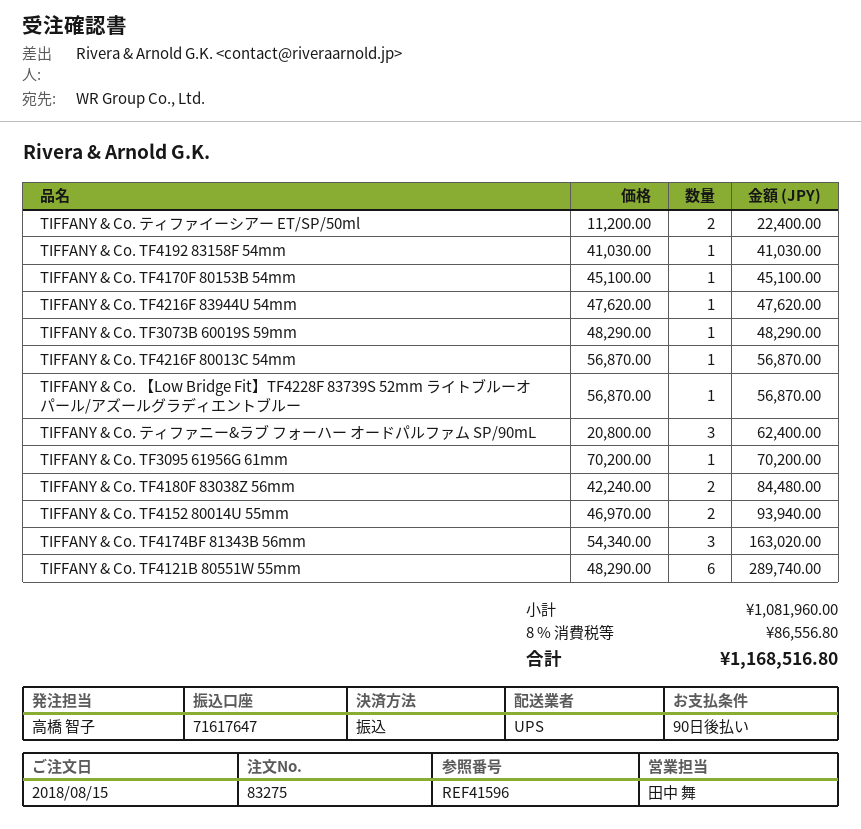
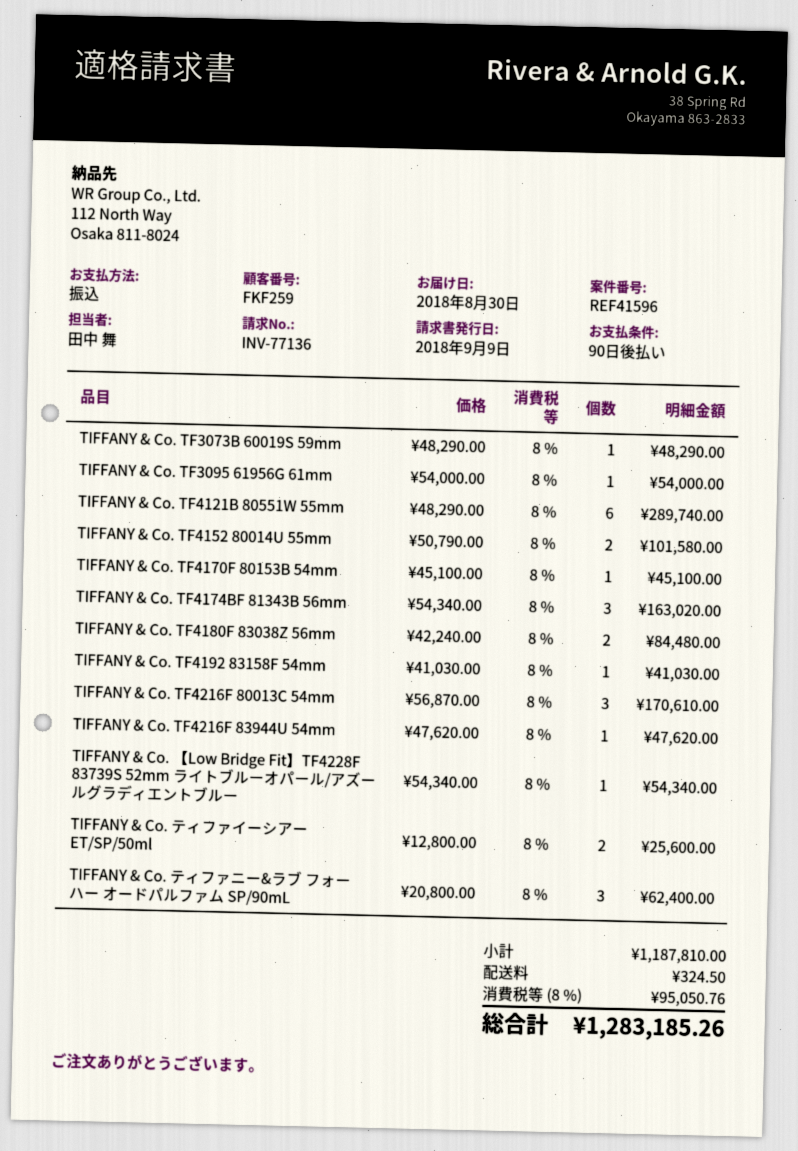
TIFFANY & Co. ティファイーシアー ET/SP/50ml: 2 x 11200.00 = 22400.00 -> 2 x 12800.00 = 25600.00
TIFFANY & Co. TF4216F 80013C 54mm: 1 x 56870.00 = 56870.00 -> 3 x 56870.00 = 170610.00
TIFFANY & Co. 【Low Bridge Fit】TF4228F 83739S 52mm ライトブルーオパール/アズールグラディエントブルー: 1 x 56870.00 = 56870.00 -> 1 x 54340.00 = 54340.00
TIFFANY & Co. TF3095 61956G 61mm: 1 x 70200.00 = 70200.00 -> 1 x 54000.00 = 54000.00
TIFFANY & Co. TF4152 80014U 55mm: 2 x 46970.00 = 93940.00 -> 2 x 50790.00 = 101580.00
subtotal: 1081960.00 -> 1187810.00
shipping: none -> 324.50
tax: 8% = 86556.80 -> 8% = 95050.76
total: 1168516.80 -> 1283185.26

